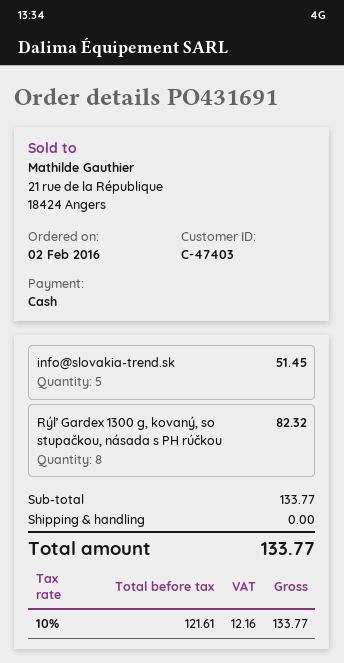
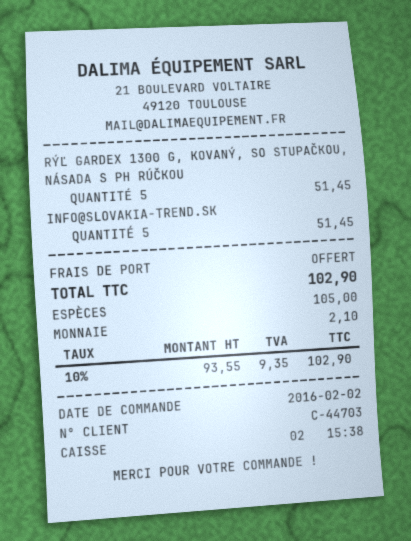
customer number: C-47403 -> C-44703
Rýľ Gardex 1300 g, kovaný, so stupačkou, násada s PH rúčkou: 8 for 82.32 -> 5 for 51.45
net: 121.61 -> 93.55
tax: 10% = 12.16 -> 10% = 9.35
total: 133.77 -> 102.90

